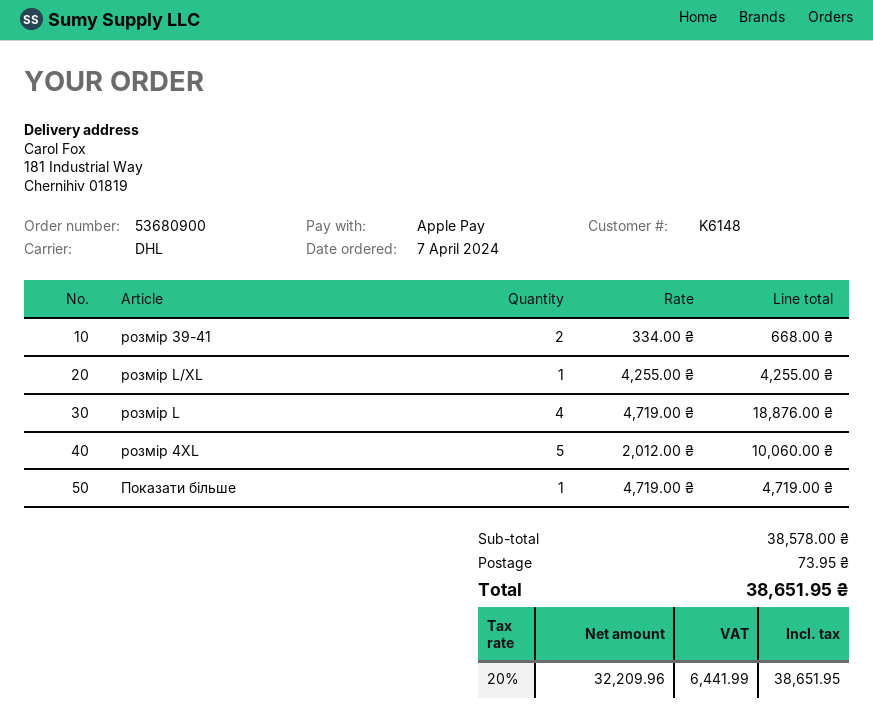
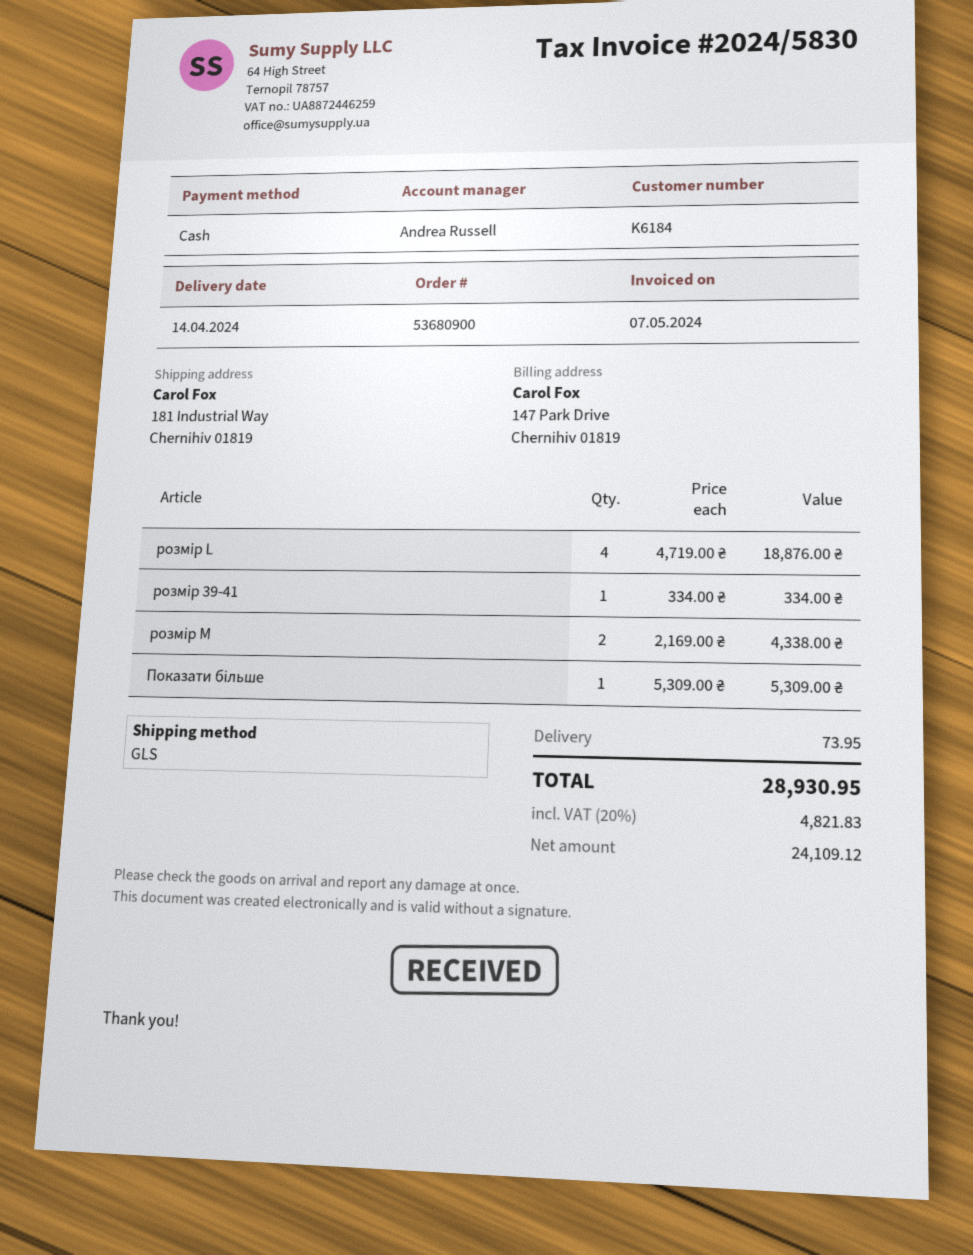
customer number: K6148 -> K6184
payment method: Apple Pay -> cash
shipping method: DHL -> GLS
розмір 39-41: 2 x 334.00 = 668.00 -> 1 x 334.00 = 334.00
розмір L/XL: 1 x 4255.00 = 4255.00 -> none
розмір 4XL: 5 x 2012.00 = 10060.00 -> none
Показати більше: 1 x 4719.00 = 4719.00 -> 1 x 5309.00 = 5309.00
розмір M: none -> 2 x 2169.00 = 4338.00
net: 32209.96 -> 24109.12
tax: 20% = 6441.99 -> 20% = 4821.83
total: 38651.95 -> 28930.95

